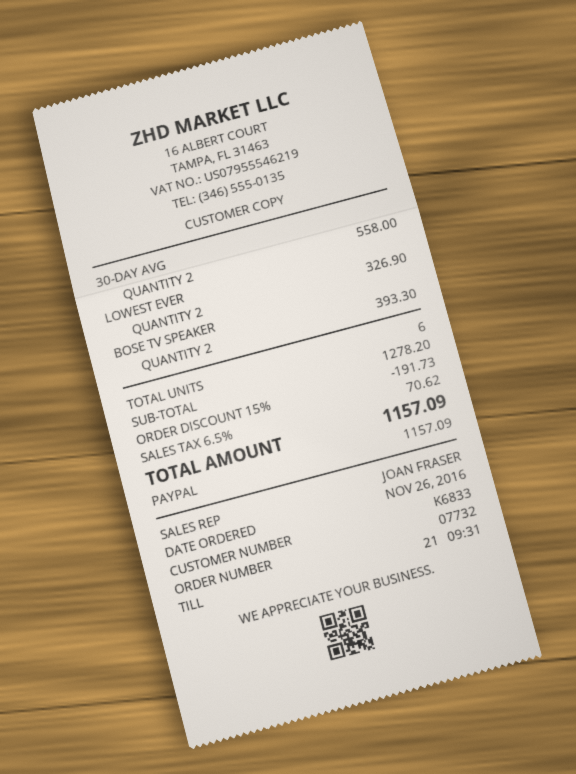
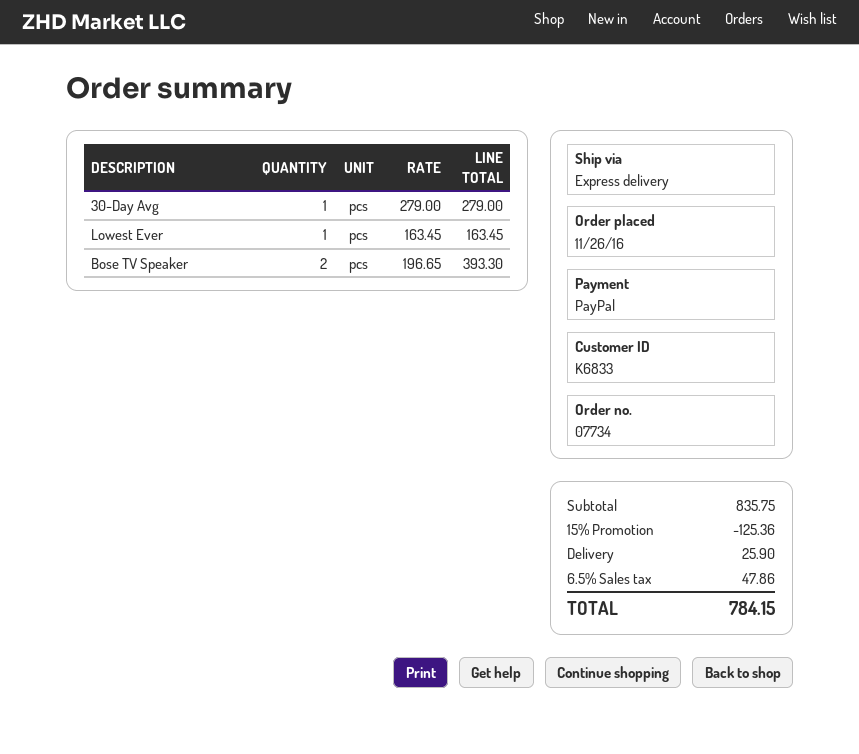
order number: 07732 -> 07734
30-DAY AVG: 2 for 558.00 -> 1 for 279.00
LOWEST EVER: 2 for 326.90 -> 1 for 163.45
subtotal: 1278.20 -> 835.75
discount: 15% = 191.73 -> 15% = 125.36
shipping: none -> 25.90
tax: 6.5% = 70.62 -> 6.5% = 47.86
total: 1157.09 -> 784.15

